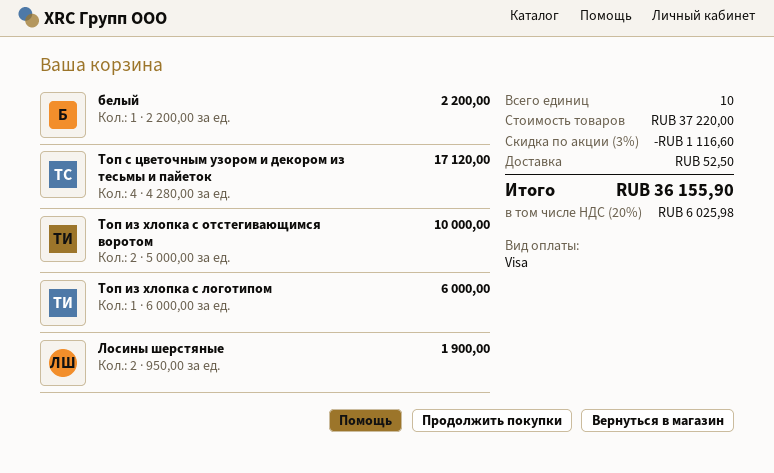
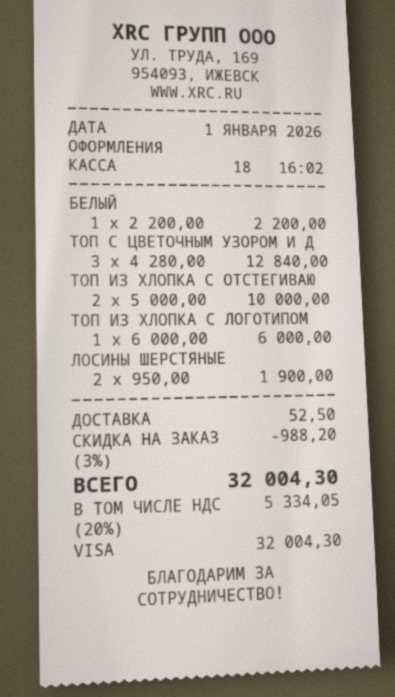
Топ с цветочным узором и декором из тесьмы и пайеток: 4 x 4280.00 = 17120.00 -> 3 x 4280.00 = 12840.00
discount: 3% = 1116.60 -> 3% = 988.20
tax: 20% = 6025.98 -> 20% = 5334.05
total: 36155.90 -> 32004.30

